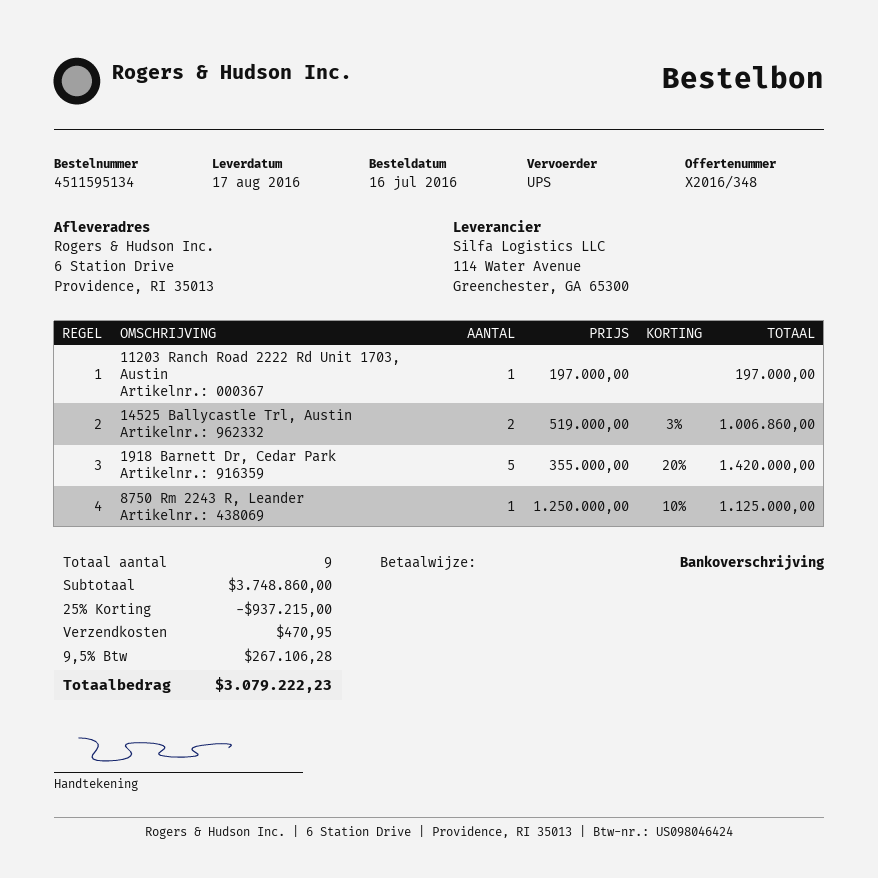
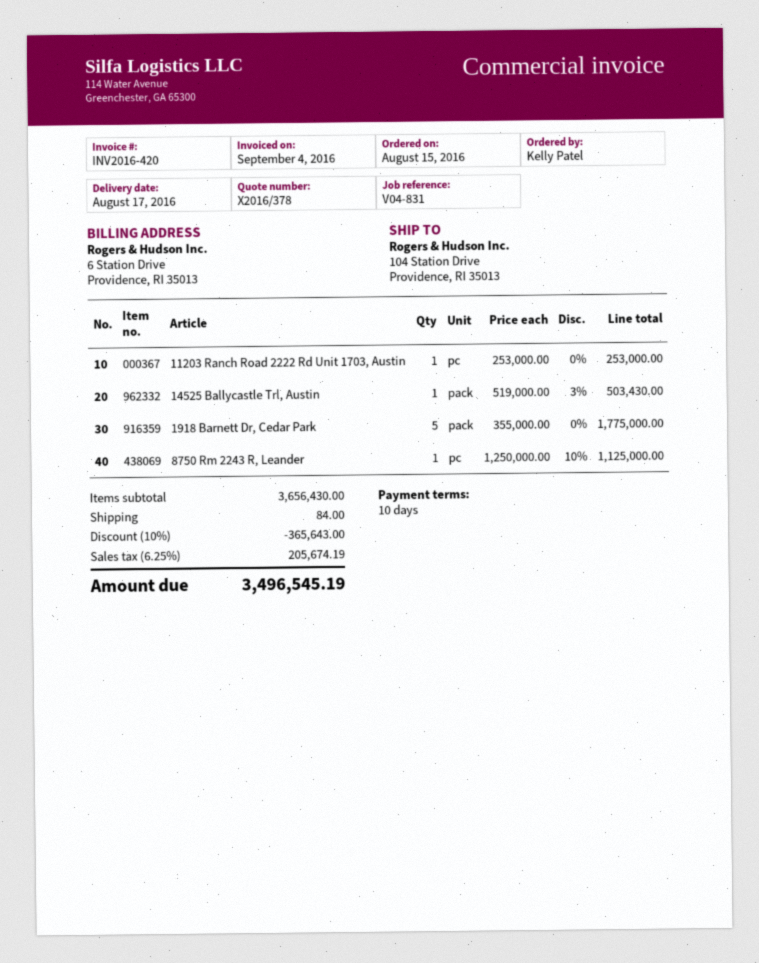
quote number: X2016/348 -> X2016/378
order date: 2016-07-16 -> 2016-08-15
ship to: 6 Station Drive, Providence, RI 35013 -> 104 Station Drive, Providence, RI 35013
11203 Ranch Road 2222 Rd Unit 1703, Austin: 1 x 197000.00 = 197000.00 -> 1 x 253000.00 = 253000.00
14525 Ballycastle Trl, Austin: 2 x 519000.00 - 3% = 1006860.00 -> 1 x 519000.00 - 3% = 503430.00
1918 Barnett Dr, Cedar Park: 5 x 355000.00 - 20% = 1420000.00 -> 5 x 355000.00 = 1775000.00
subtotal: 3748860.00 -> 3656430.00
discount: 25% = 937215.00 -> 10% = 365643.00
shipping: 470.95 -> 84.00
tax: 9.5% = 267106.28 -> 6.25% = 205674.19
total: 3079222.23 -> 3496545.19

